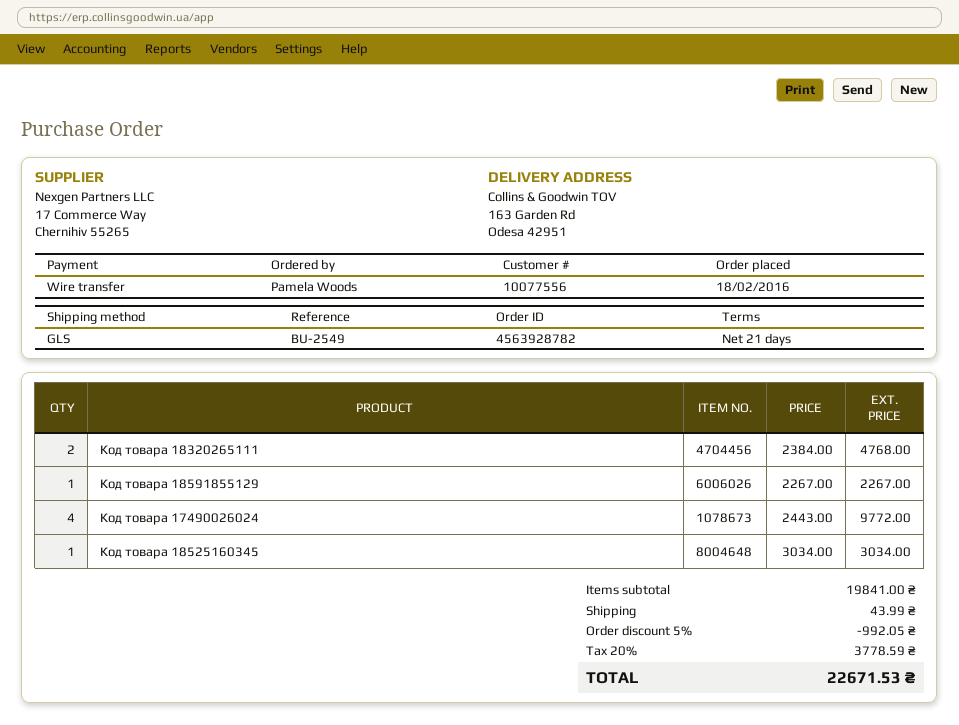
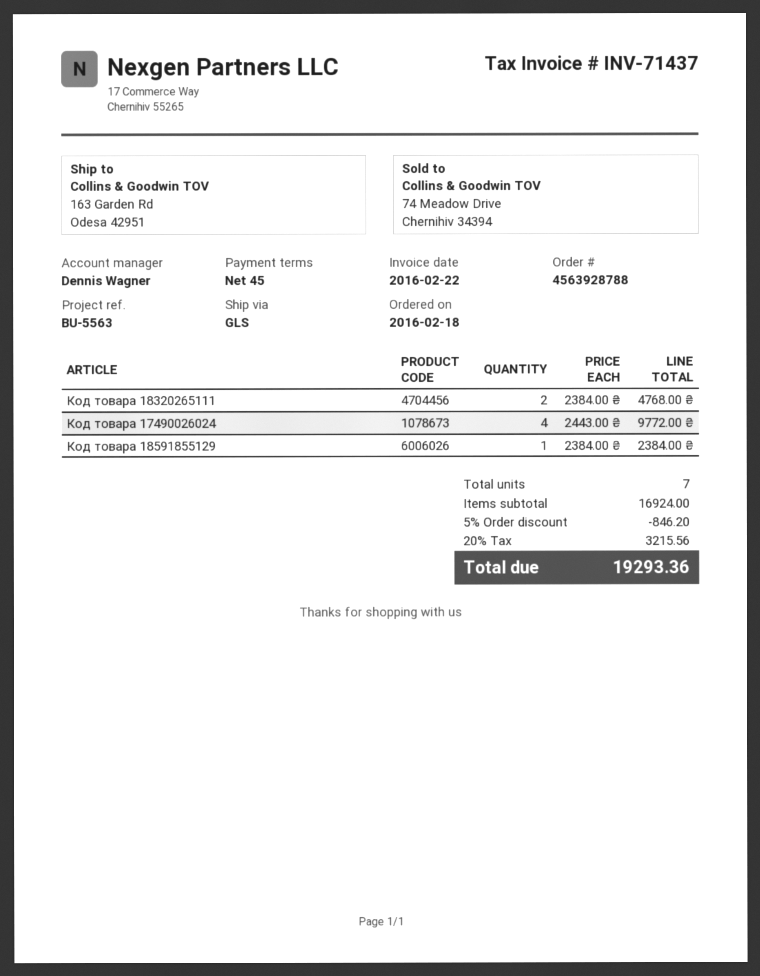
order number: 4563928782 -> 4563928788
payment terms: 21 days -> 45 days
reference: BU-2549 -> BU-5563
Код товара 18591855129: 1 x 2267.00 = 2267.00 -> 1 x 2384.00 = 2384.00
Код товара 18525160345: 1 x 3034.00 = 3034.00 -> none
subtotal: 19841.00 -> 16924.00
discount: 5% = 992.05 -> 5% = 846.20
shipping: 43.99 -> none
tax: 20% = 3778.59 -> 20% = 3215.56
total: 22671.53 -> 19293.36

